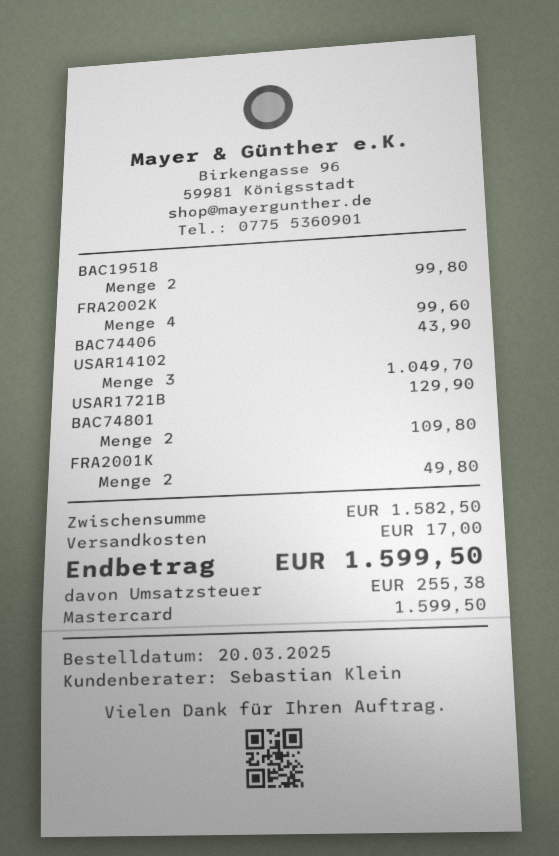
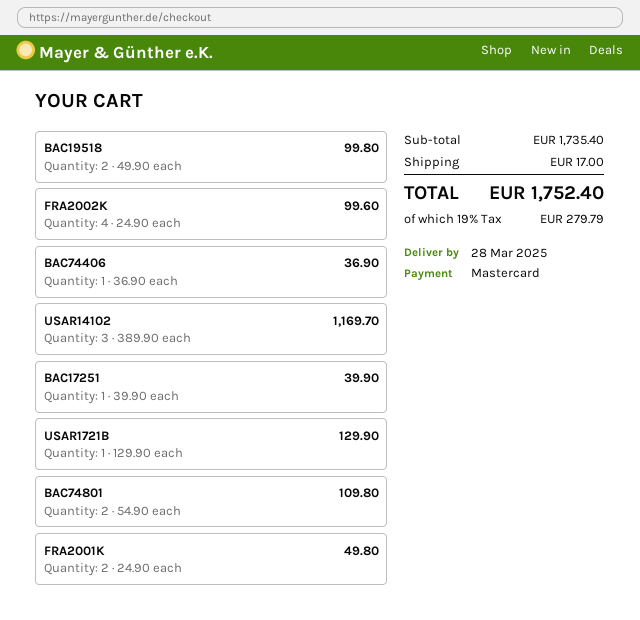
BAC74406: 1 for 43.90 -> 1 for 36.90
USAR14102: 3 for 1049.70 -> 3 for 1169.70
BAC17251: none -> 1 for 39.90
subtotal: 1582.50 -> 1735.40
tax: 255.38 -> 279.79
total: 1599.50 -> 1752.40

